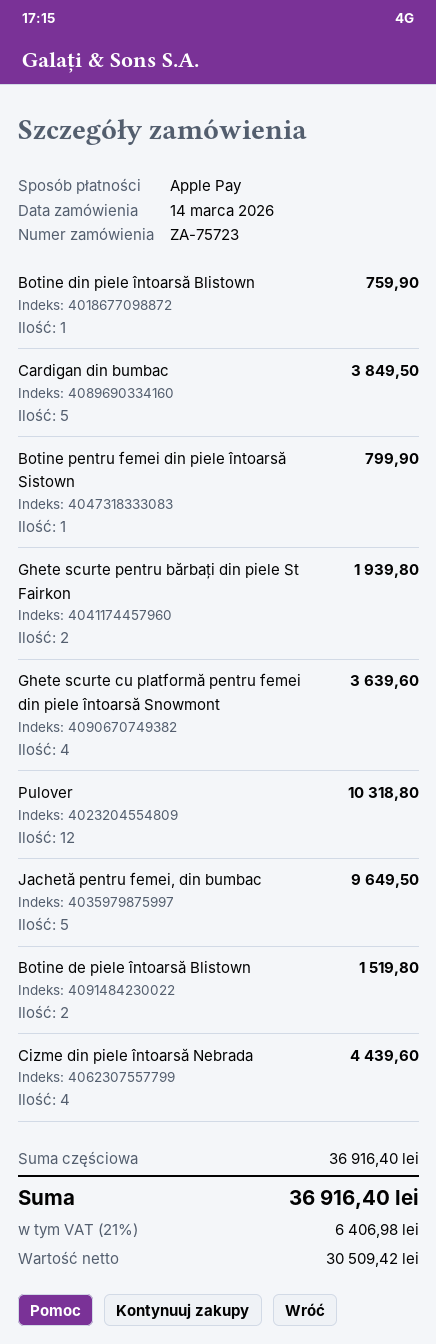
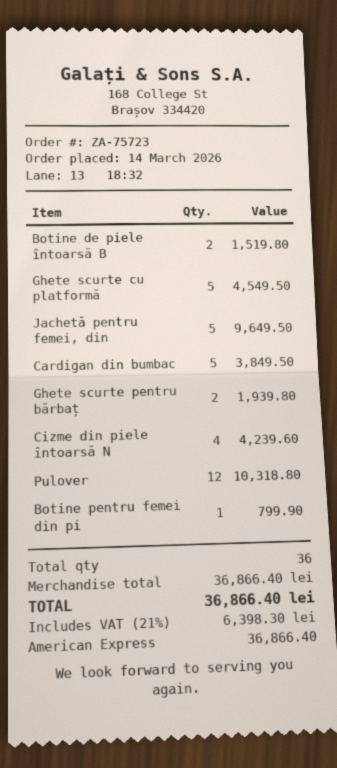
payment method: Apple Pay -> American Express
Botine din piele întoarsă Blistown: 1 for 759.90 -> none
Ghete scurte cu platformă pentru femei din piele întoarsă Snowmont: 4 for 3639.60 -> 5 for 4549.50
Cizme din piele întoarsă Nebrada: 4 for 4439.60 -> 4 for 4239.60
subtotal: 36916.40 -> 36866.40
tax: 21% = 6406.98 -> 21% = 6398.30
total: 36916.40 -> 36866.40

